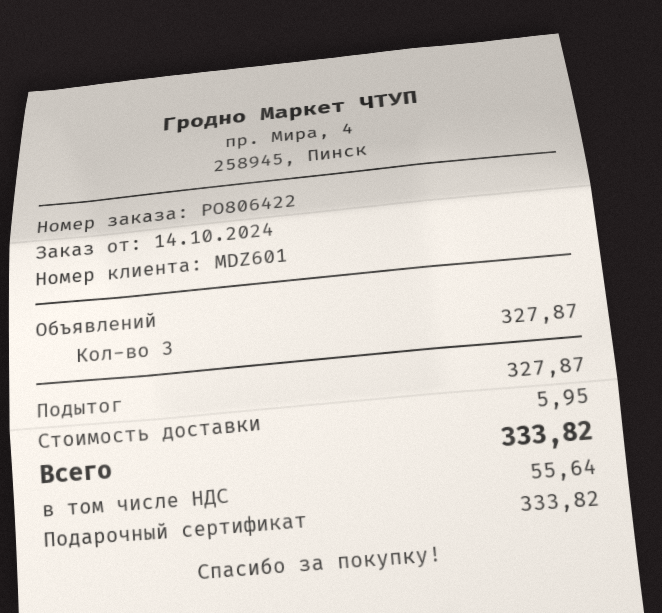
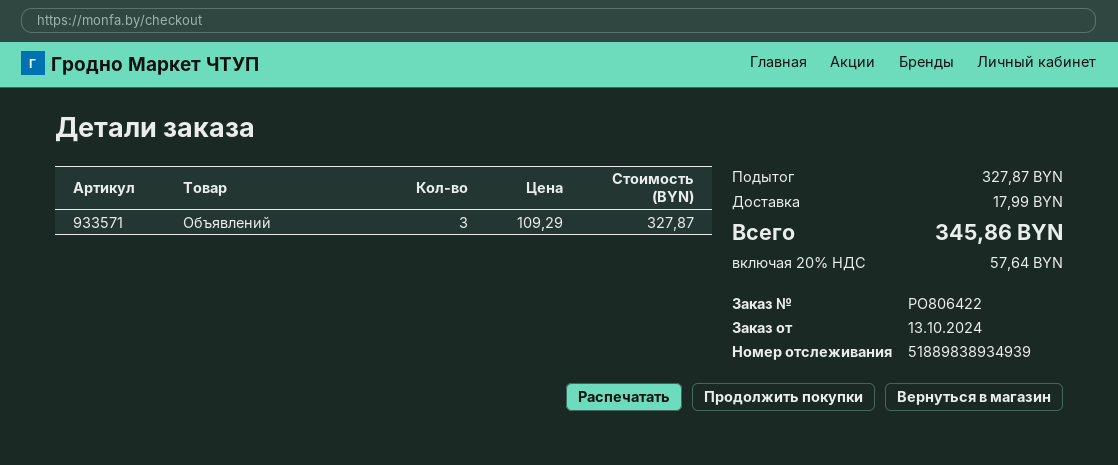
order date: 2024-10-14 -> 2024-10-13
shipping: 5.95 -> 17.99
tax: 55.64 -> 57.64
total: 333.82 -> 345.86

